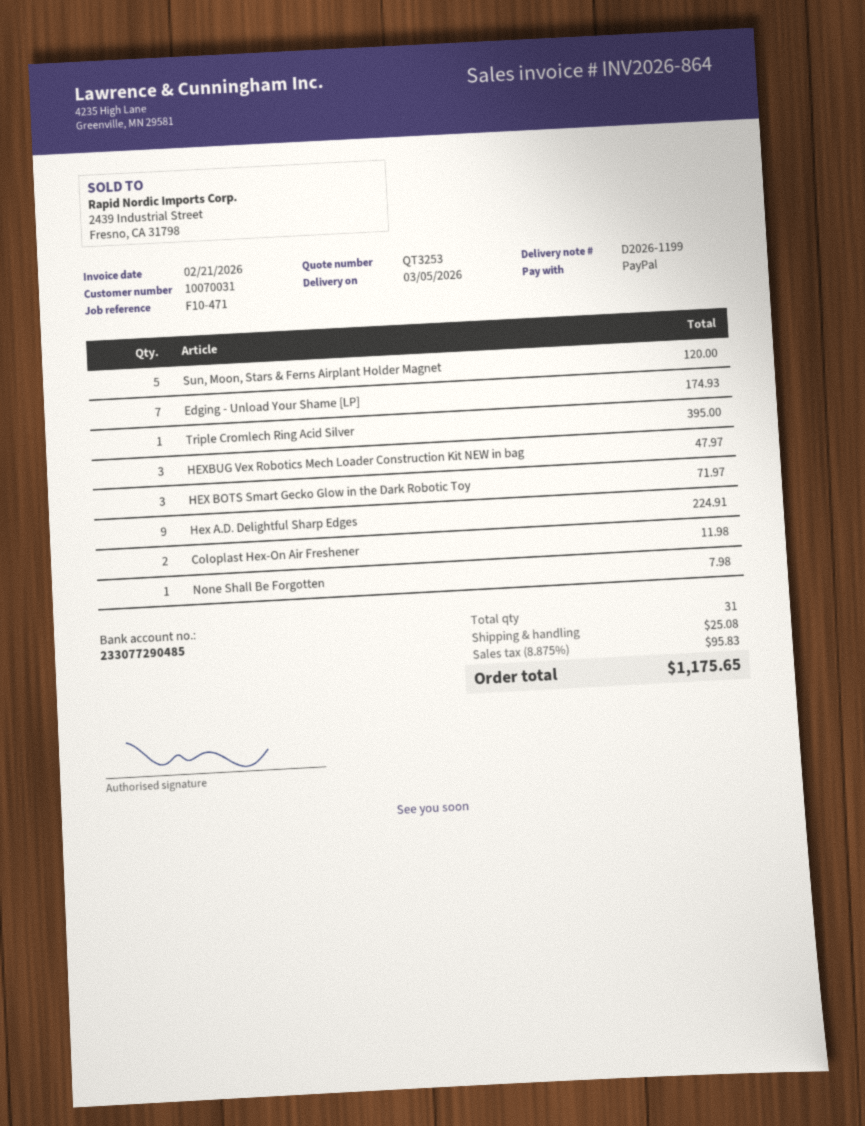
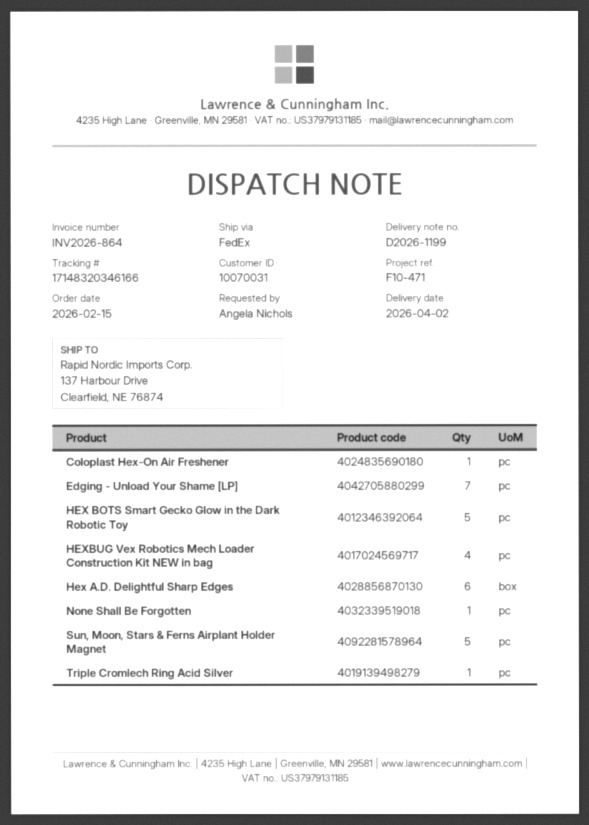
delivery date: 2026-03-05 -> 2026-04-02
HEXBUG Vex Robotics Mech Loader Construction Kit NEW in bag: 3 -> 4
HEX BOTS Smart Gecko Glow in the Dark Robotic Toy: 3 -> 5
Hex A.D. Delightful Sharp Edges: 9 -> 6
Coloplast Hex-On Air Freshener: 2 -> 1

